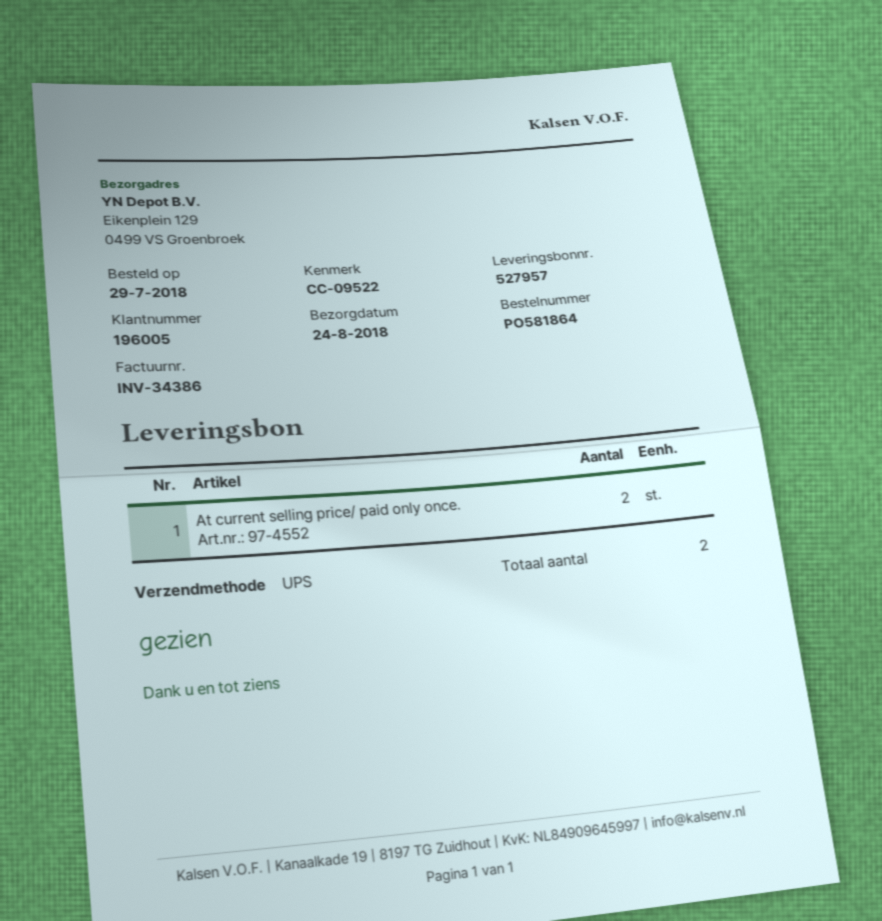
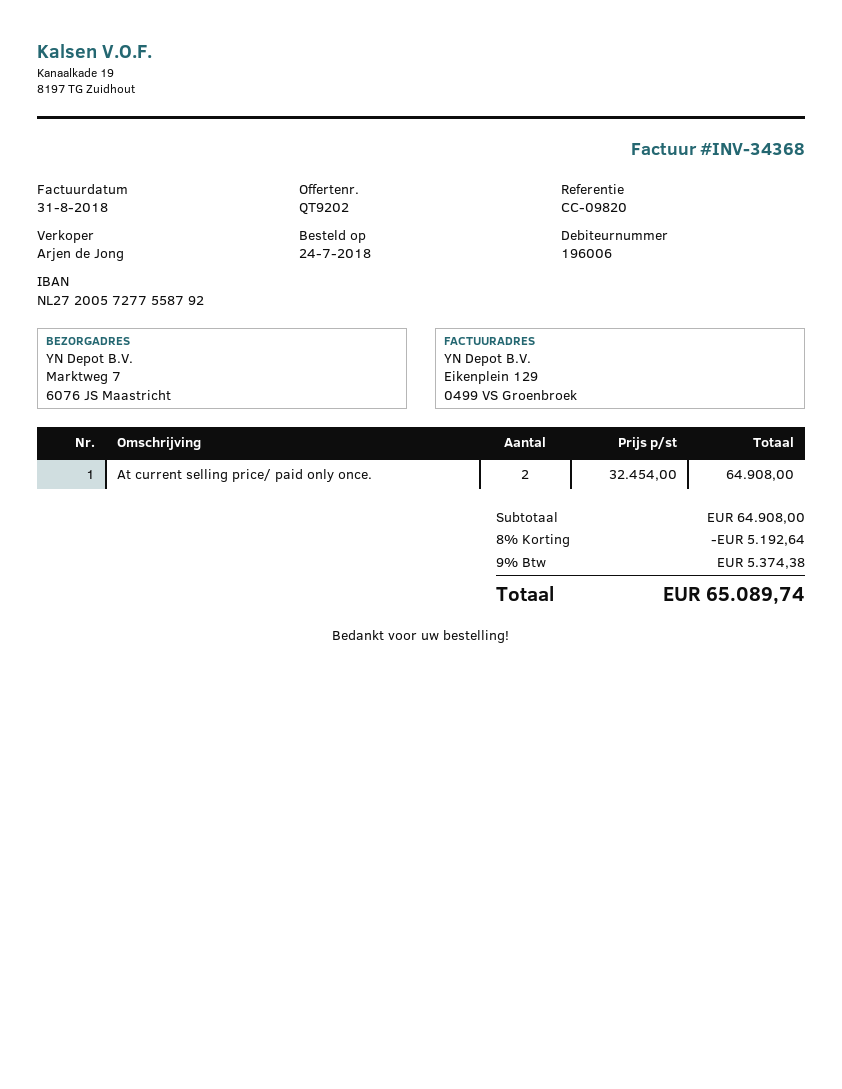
order date: 2018-07-29 -> 2018-07-24
invoice number: INV-34386 -> INV-34368
customer number: 196005 -> 196006
reference: CC-09522 -> CC-09820
ship to: Eikenplein 129, 0499 VS Groenbroek -> Marktweg 7, 6076 JS Maastricht

